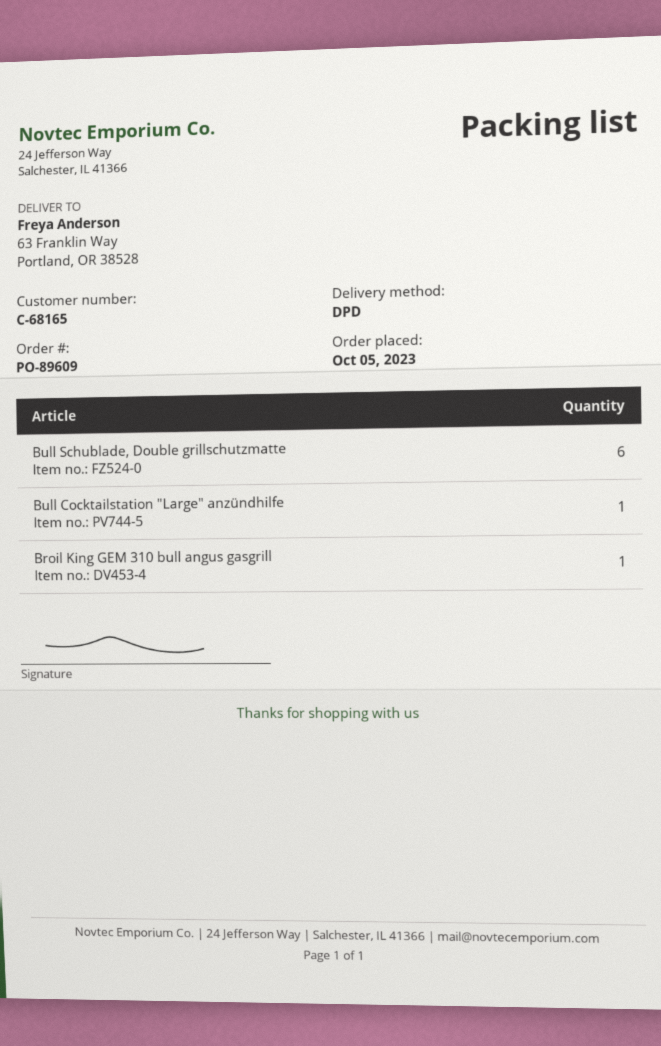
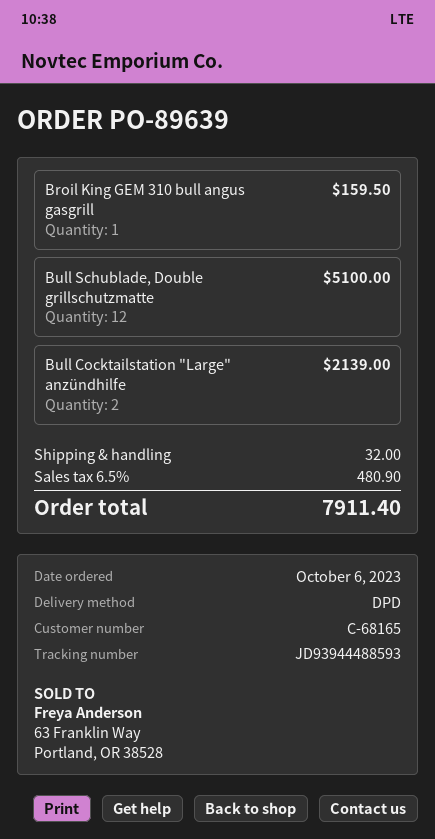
order number: PO-89609 -> PO-89639
order date: 2023-10-05 -> 2023-10-06
Bull Schublade, Double grillschutzmatte: 6 -> 12
Bull Cocktailstation "Large" anzündhilfe: 1 -> 2

